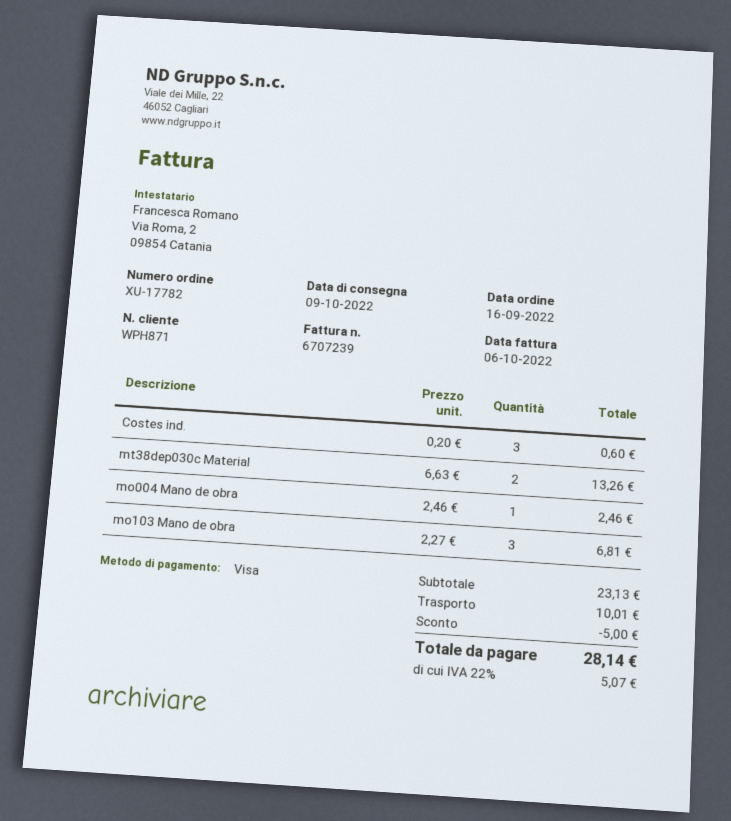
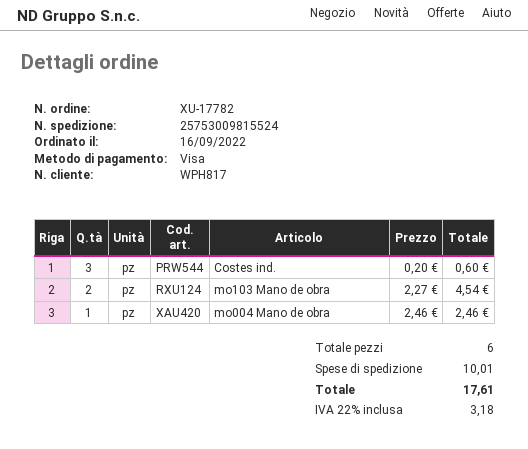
customer number: WPH871 -> WPH817
mt38dep030c Material: 2 x 6.63 = 13.26 -> none
mo103 Mano de obra: 3 x 2.27 = 6.81 -> 2 x 2.27 = 4.54
discount: 5.00 -> none
tax: 22% = 5.07 -> 22% = 3.18
total: 28.14 -> 17.61

